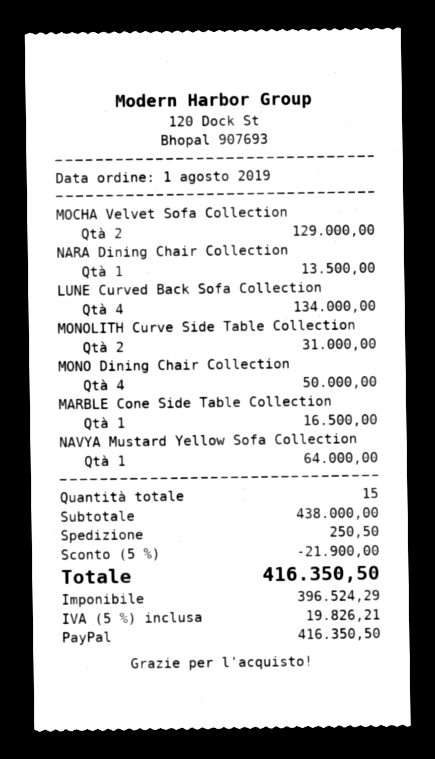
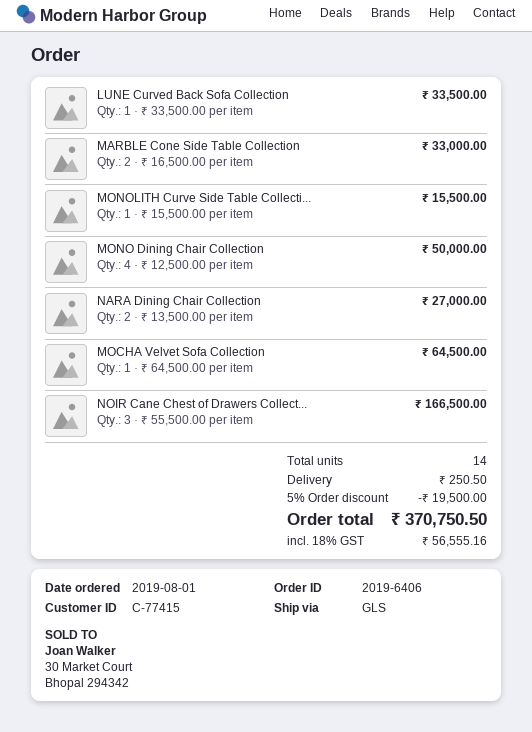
MOCHA Velvet Sofa Collection: 2 for 129000.00 -> 1 for 64500.00
NARA Dining Chair Collection: 1 for 13500.00 -> 2 for 27000.00
LUNE Curved Back Sofa Collection: 4 for 134000.00 -> 1 for 33500.00
MONOLITH Curve Side Table Collection: 2 for 31000.00 -> 1 for 15500.00
MARBLE Cone Side Table Collection: 1 for 16500.00 -> 2 for 33000.00
NAVYA Mustard Yellow Sofa Collection: 1 for 64000.00 -> none
NOIR Cane Chest of Drawers Collect...: none -> 3 for 166500.00
total quantity: 15 -> 14
discount: 5% = 21900.00 -> 5% = 19500.00
tax: 5% = 19826.21 -> 18% = 56555.16
total: 416350.50 -> 370750.50

